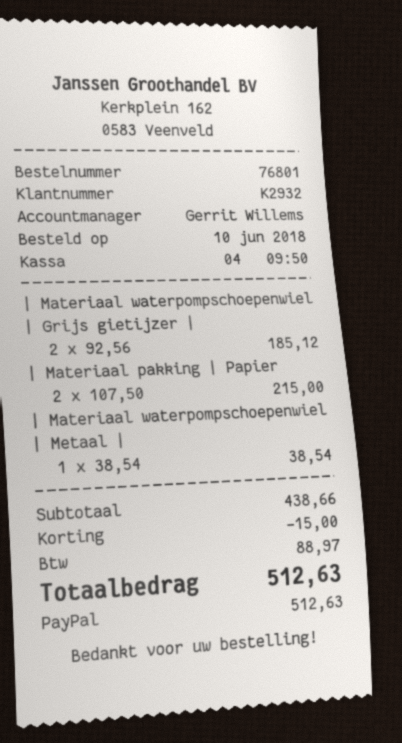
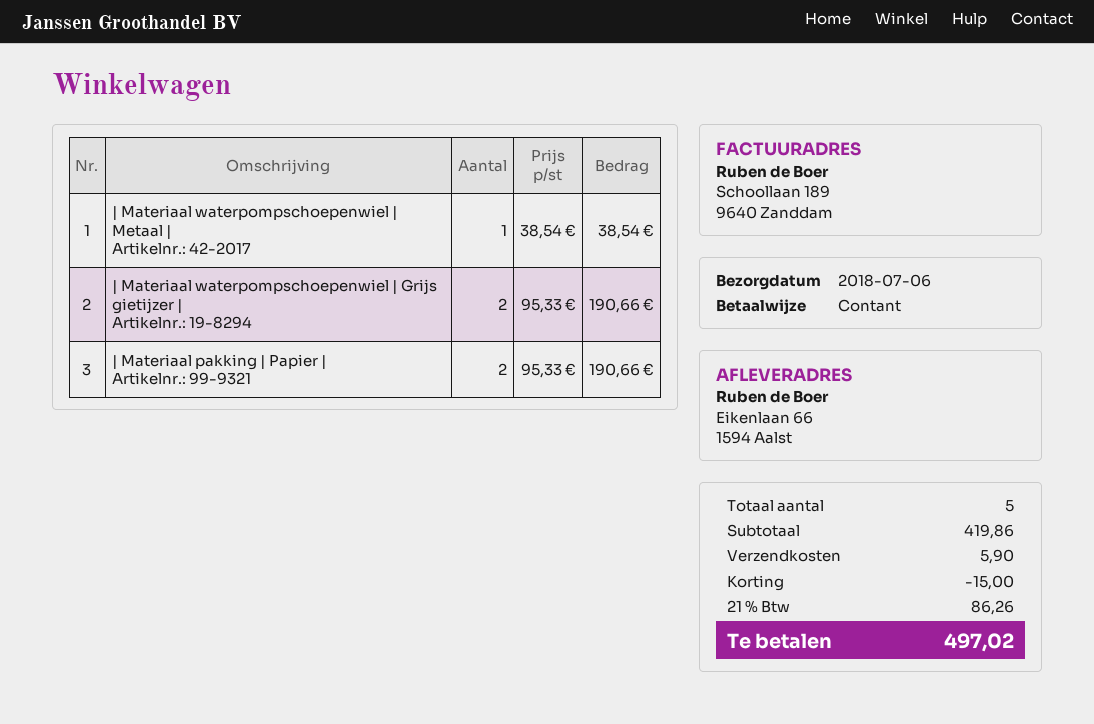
payment method: PayPal -> cash
| Materiaal waterpompschoepenwiel | Grijs gietijzer |: 2 x 92.56 = 185.12 -> 2 x 95.33 = 190.66
| Materiaal pakking | Papier: 2 x 107.50 = 215.00 -> 2 x 95.33 = 190.66
subtotal: 438.66 -> 419.86
shipping: none -> 5.90
tax: 88.97 -> 86.26
total: 512.63 -> 497.02

